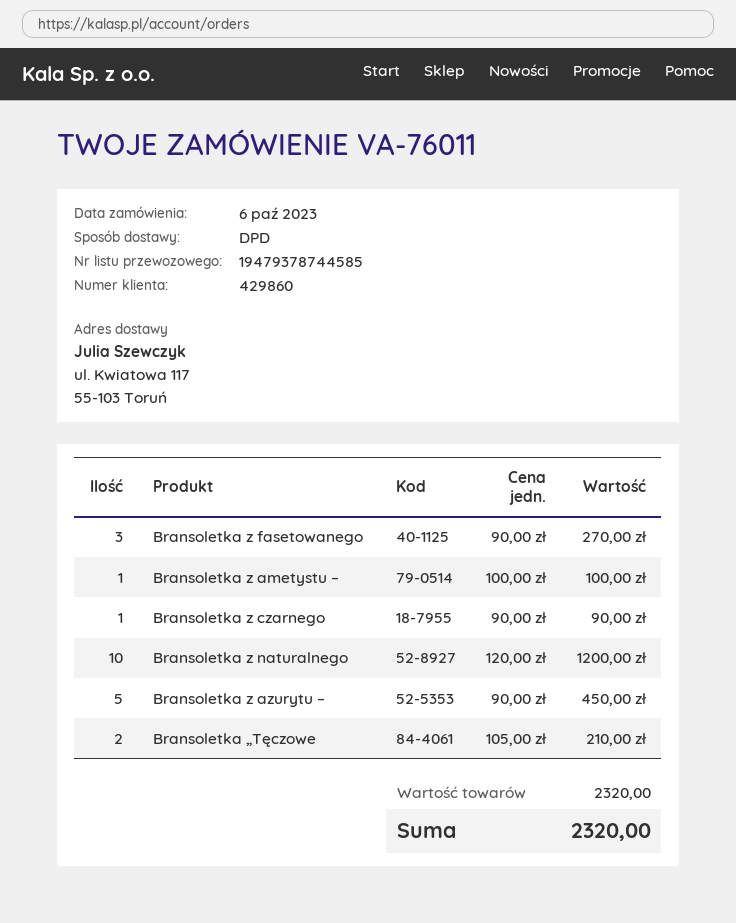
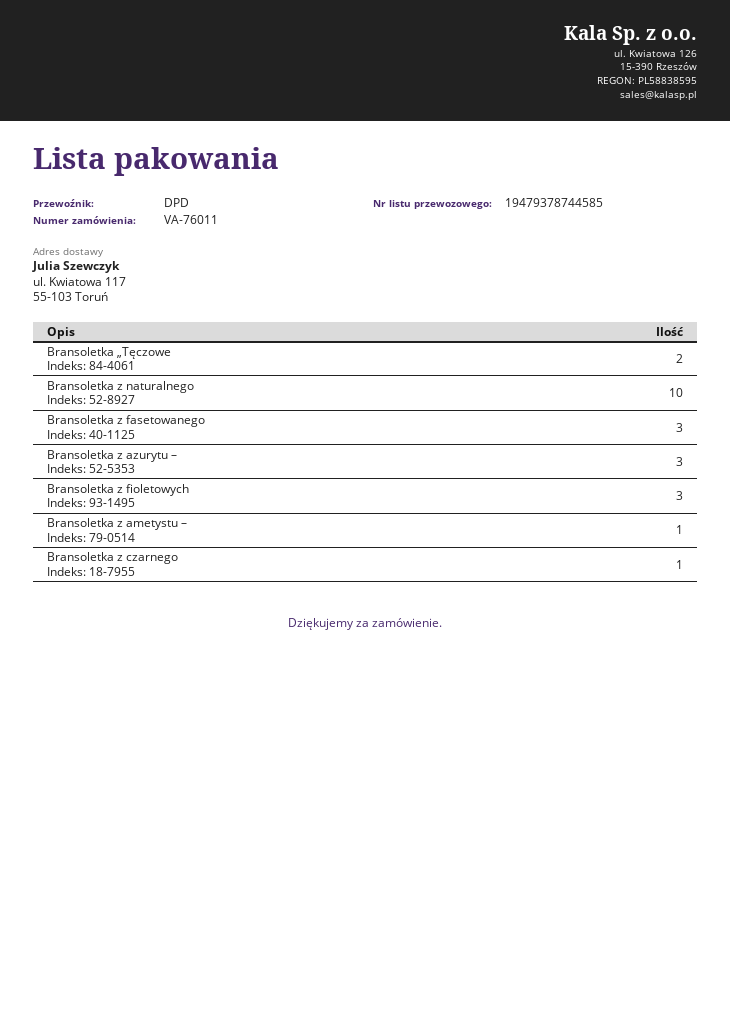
Bransoletka z azurytu –: 5 -> 3
Bransoletka z fioletowych: none -> 3

